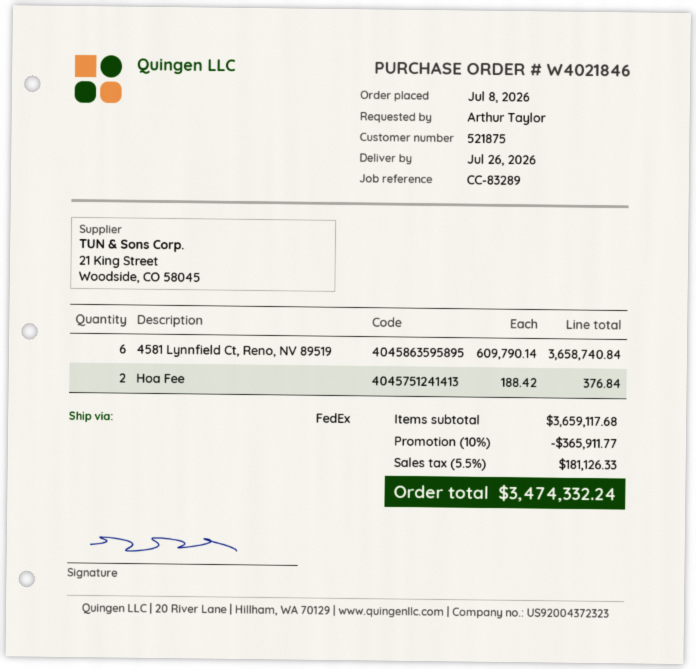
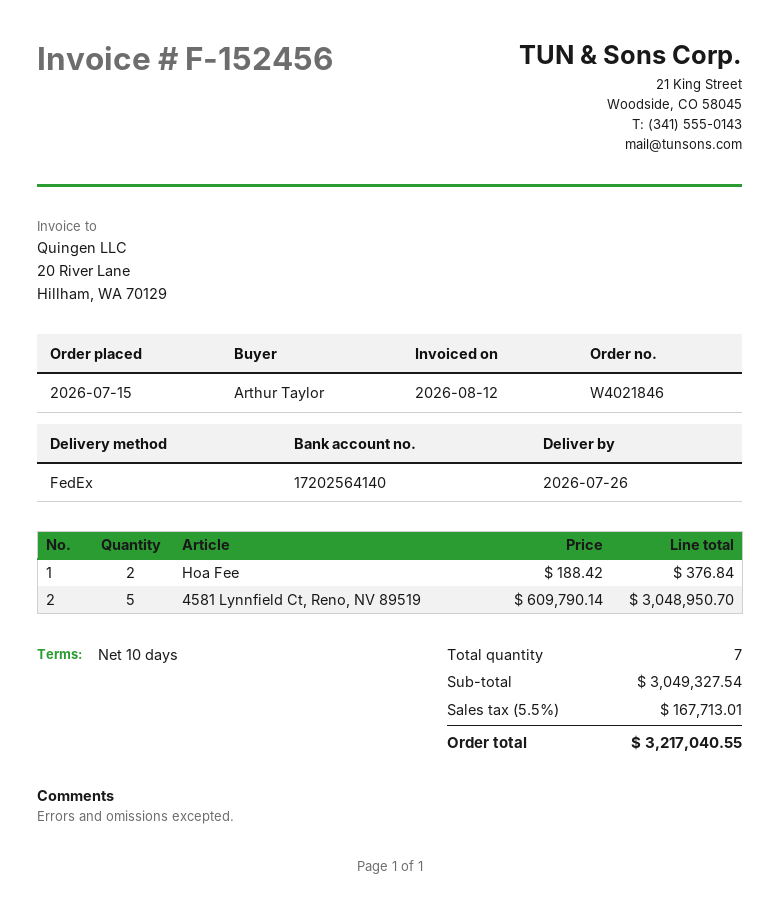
order date: 2026-07-08 -> 2026-07-15
4581 Lynnfield Ct, Reno, NV 89519: 6 x 609790.14 = 3658740.84 -> 5 x 609790.14 = 3048950.70
subtotal: 3659117.68 -> 3049327.54
discount: 10% = 365911.77 -> none
tax: 5.5% = 181126.33 -> 5.5% = 167713.01
total: 3474332.24 -> 3217040.55

